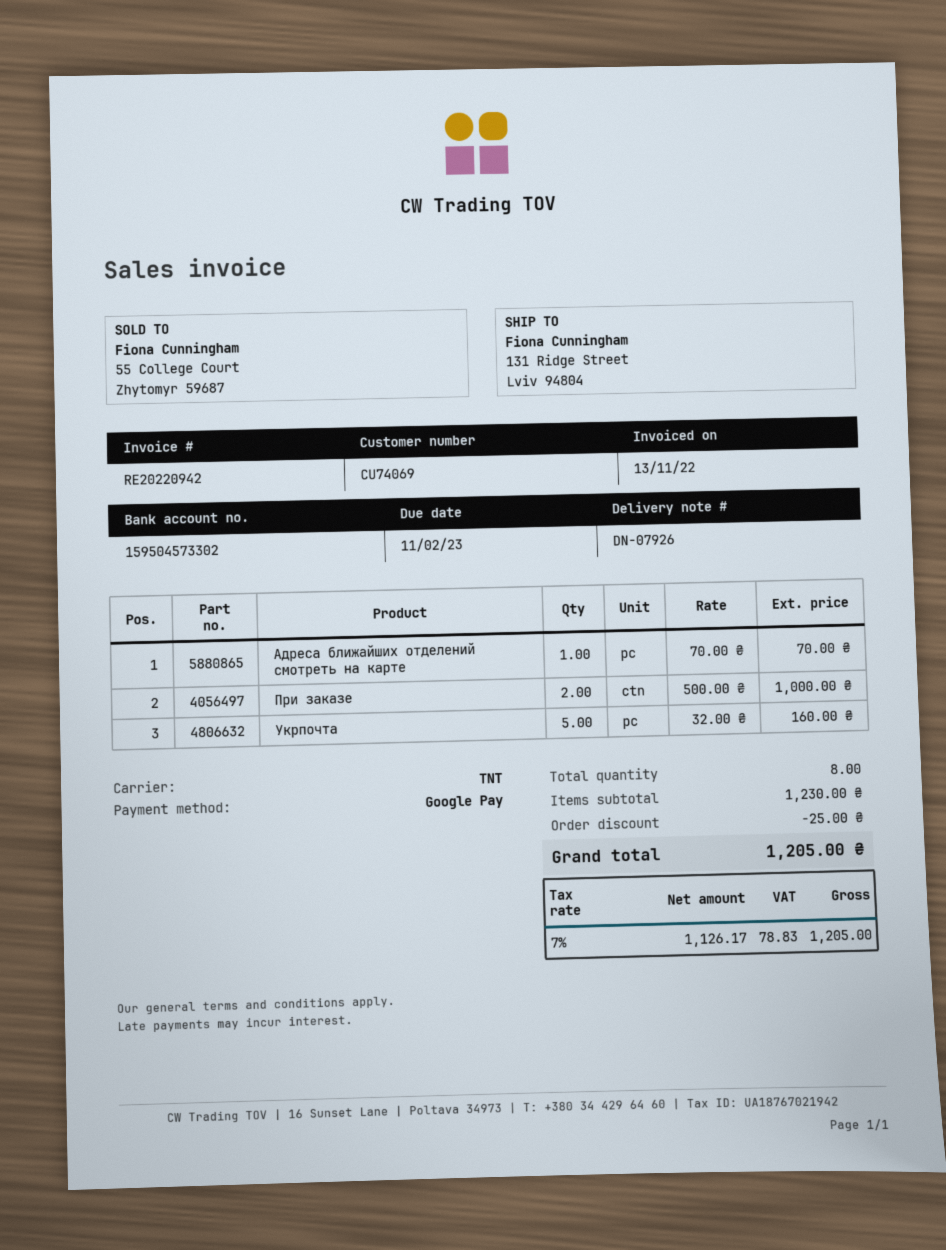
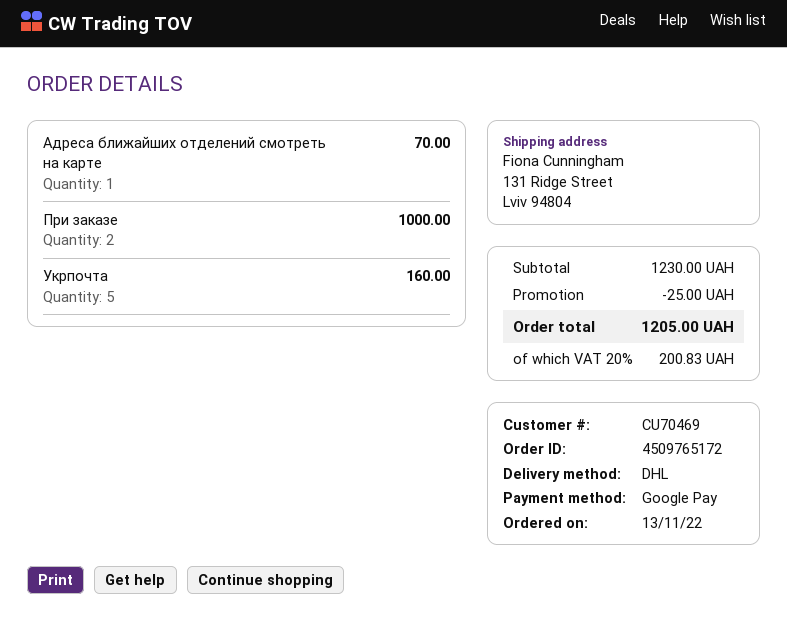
customer number: CU74069 -> CU70469
shipping method: TNT -> DHL
tax: 7% = 78.83 -> 20% = 200.83

